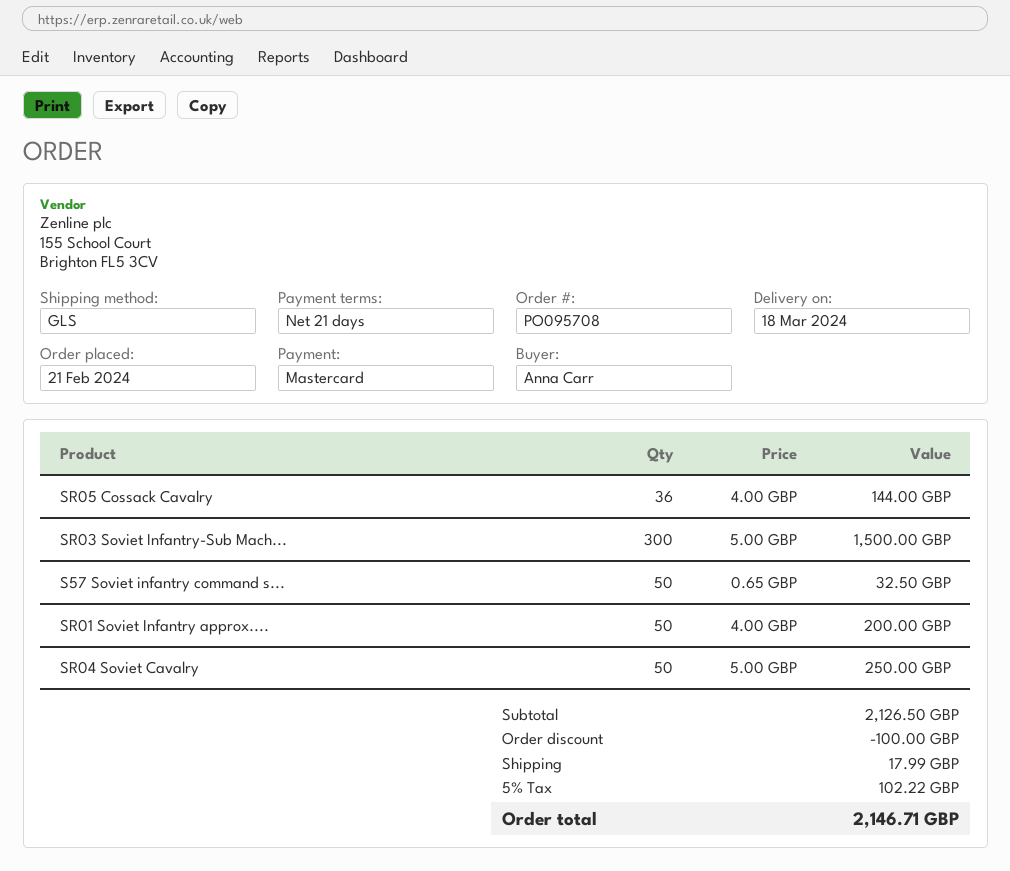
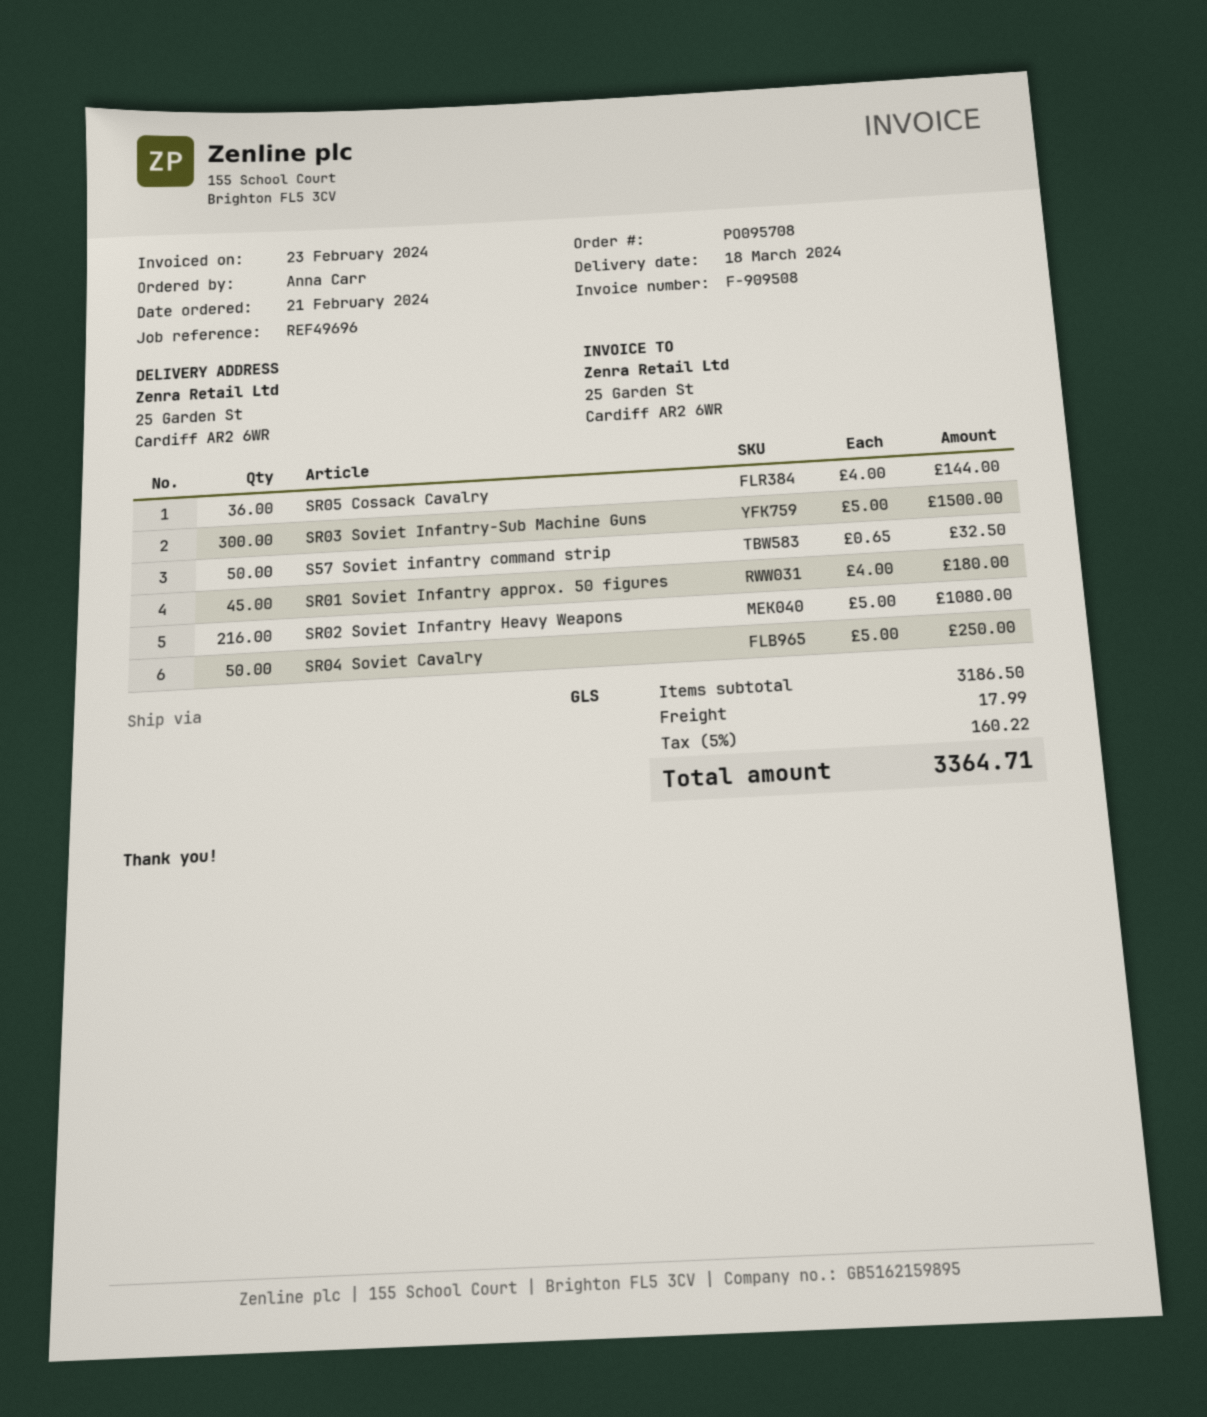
SR01 Soviet Infantry approx....: 50 x 4.00 = 200.00 -> 45 x 4.00 = 180.00
SR02 Soviet Infantry Heavy Weapons: none -> 216 x 5.00 = 1080.00
subtotal: 2126.50 -> 3186.50
discount: 100.00 -> none
tax: 5% = 102.22 -> 5% = 160.22
total: 2146.71 -> 3364.71

